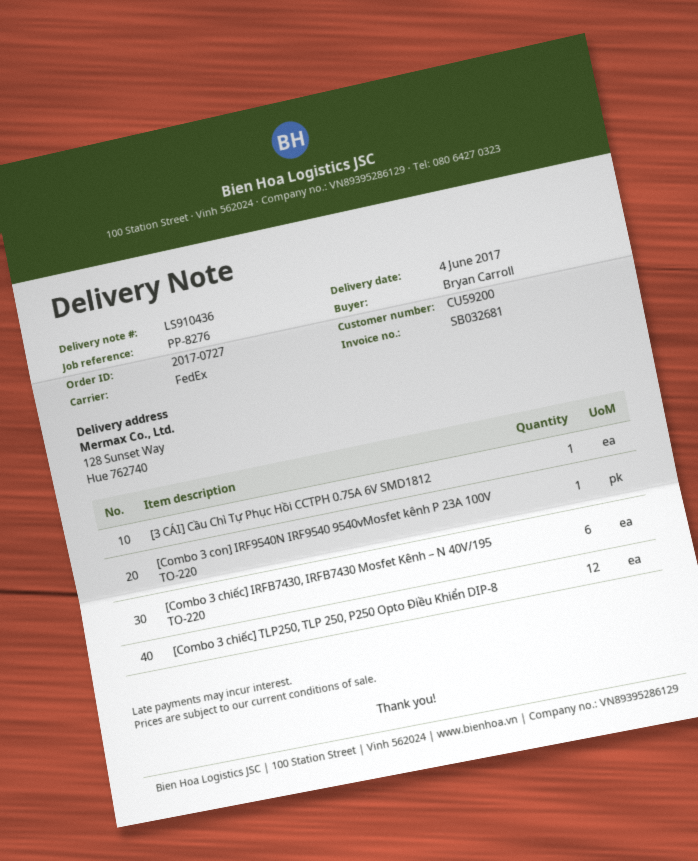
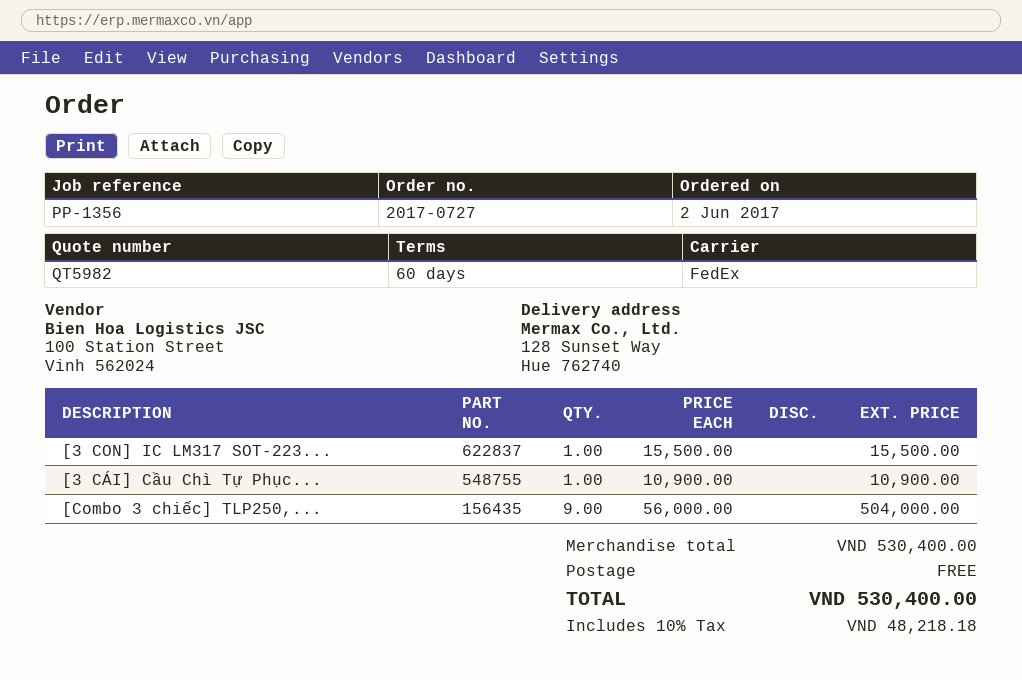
reference: PP-8276 -> PP-1356
[Combo 3 con] IRF9540N IRF9540 9540vMosfet kênh P 23A 100V TO-220: 1 -> none
[Combo 3 chiếc] IRFB7430, IRFB7430 Mosfet Kênh – N 40V/195 TO-220: 6 -> none
[Combo 3 chiếc] TLP250, TLP 250, P250 Opto Điều Khiển DIP-8: 12 -> 9
[3 CON] IC LM317 SOT-223...: none -> 1

